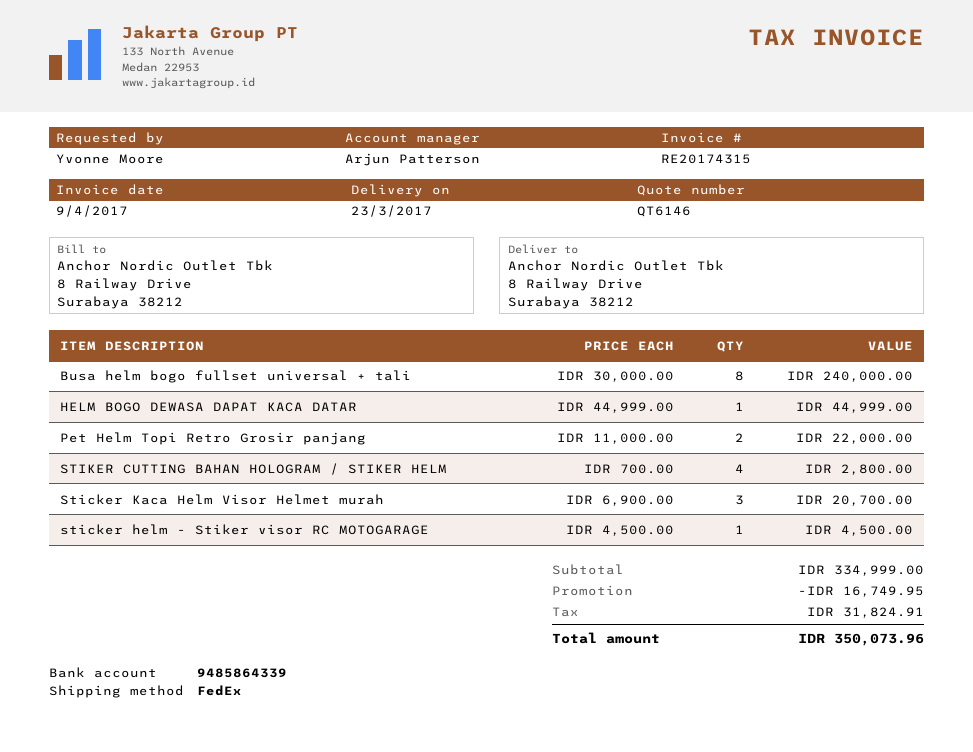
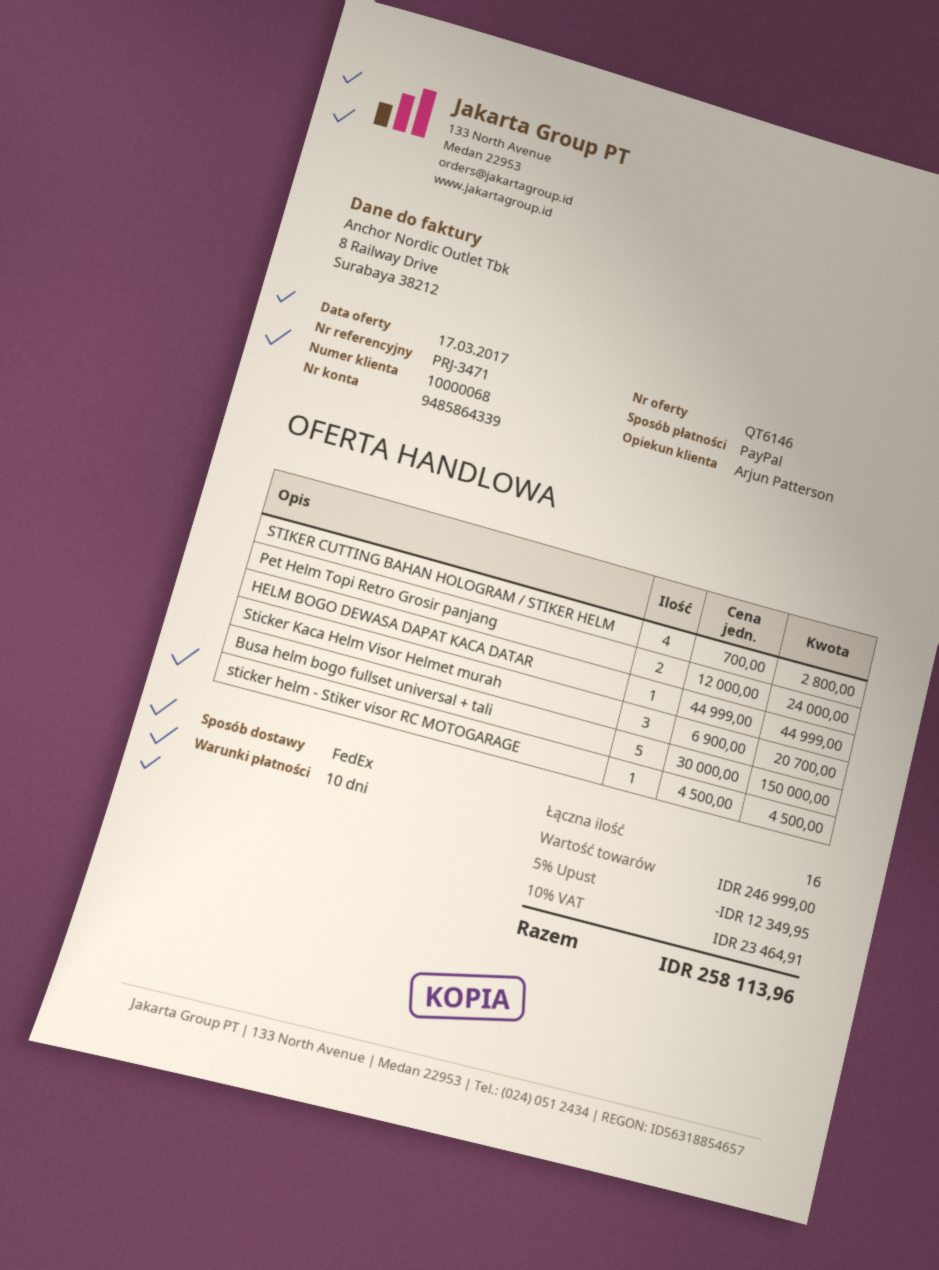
Busa helm bogo fullset universal + tali: 8 x 30000.00 = 240000.00 -> 5 x 30000.00 = 150000.00
Pet Helm Topi Retro Grosir panjang: 2 x 11000.00 = 22000.00 -> 2 x 12000.00 = 24000.00
subtotal: 334999.00 -> 246999.00
discount: 16749.95 -> 12349.95
tax: 31824.91 -> 23464.91
total: 350073.96 -> 258113.96

